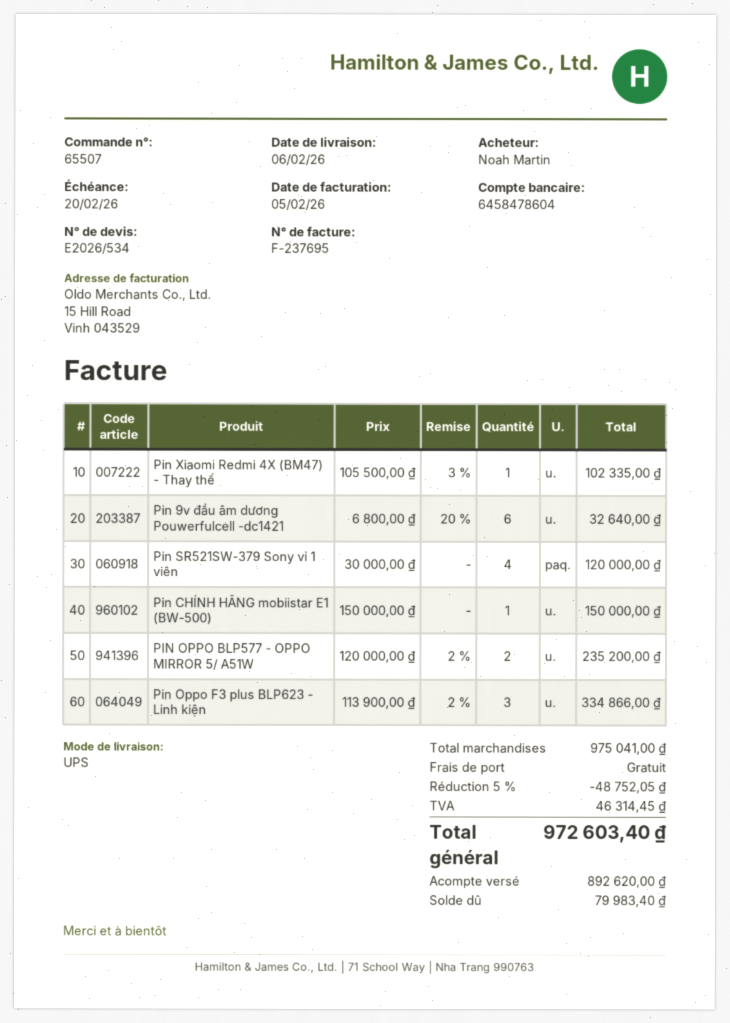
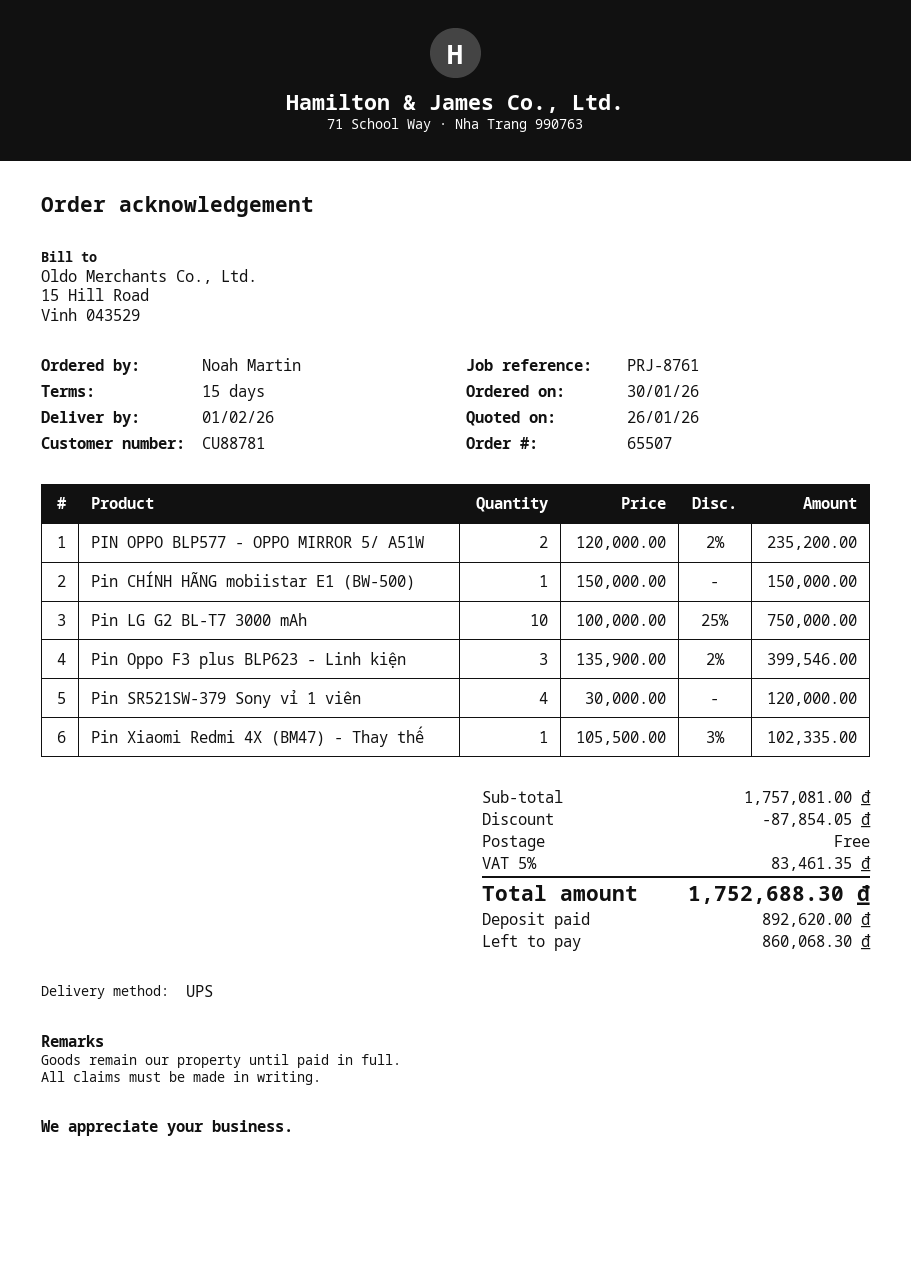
delivery date: 2026-02-06 -> 2026-02-01
Pin 9v đầu âm dương Pouwerfulcell -dc1421: 6 x 6800.00 - 20% = 32640.00 -> none
Pin Oppo F3 plus BLP623 - Linh kiện: 3 x 113900.00 - 2% = 334866.00 -> 3 x 135900.00 - 2% = 399546.00
Pin LG G2 BL-T7 3000 mAh: none -> 10 x 100000.00 - 25% = 750000.00
subtotal: 975041.00 -> 1757081.00
discount: 48752.05 -> 87854.05
tax: 46314.45 -> 83461.35
total: 972603.40 -> 1752688.30
balance: 79983.40 -> 860068.30

